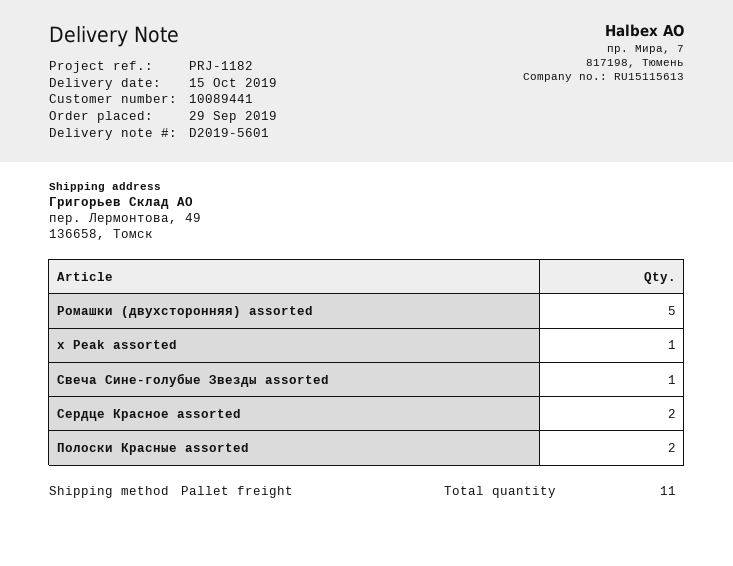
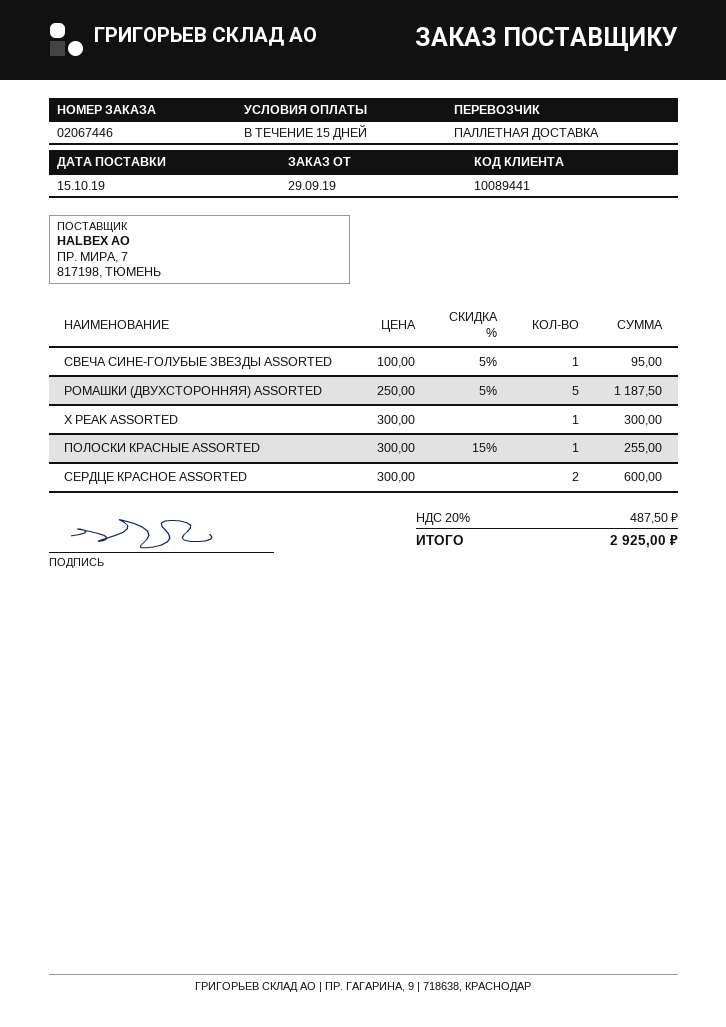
Полоски Красные assorted: 2 -> 1

